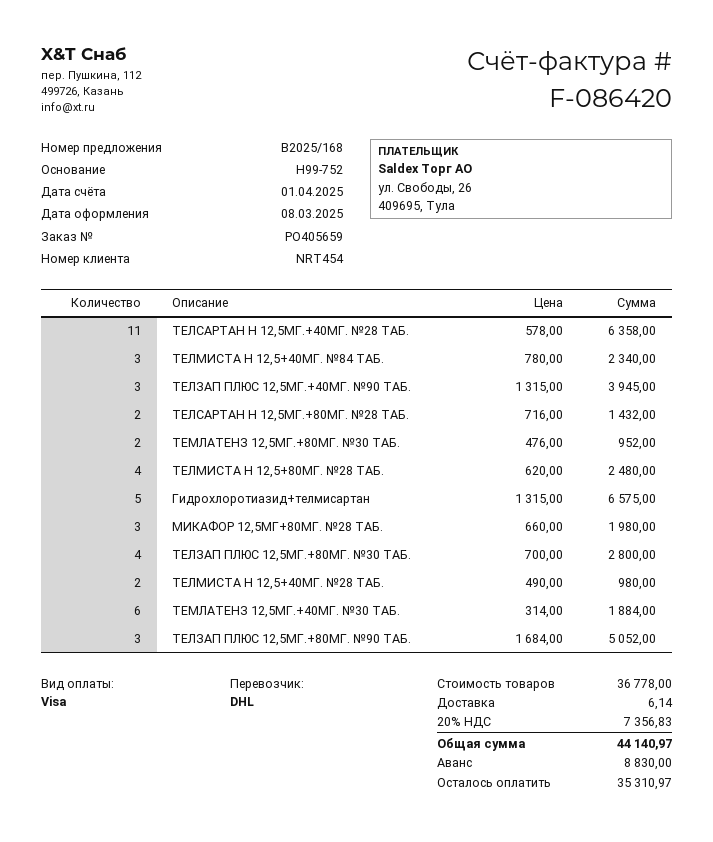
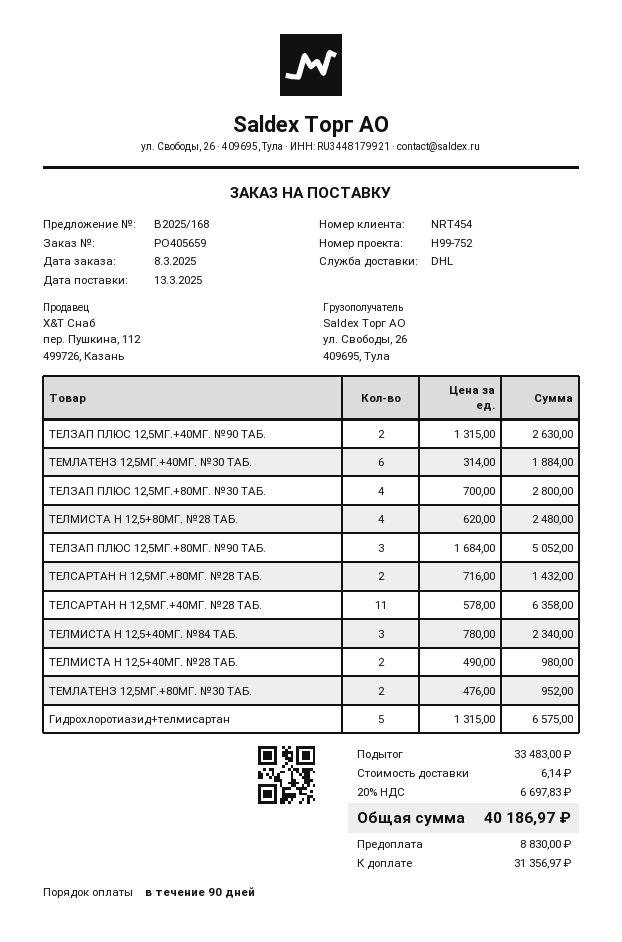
ТЕЛЗАП ПЛЮС 12,5МГ.+40МГ. №90 ТАБ.: 3 x 1315.00 = 3945.00 -> 2 x 1315.00 = 2630.00
МИКАФОР 12,5МГ+80МГ. №28 ТАБ.: 3 x 660.00 = 1980.00 -> none
subtotal: 36778.00 -> 33483.00
tax: 20% = 7356.83 -> 20% = 6697.83
total: 44140.97 -> 40186.97
balance: 35310.97 -> 31356.97

